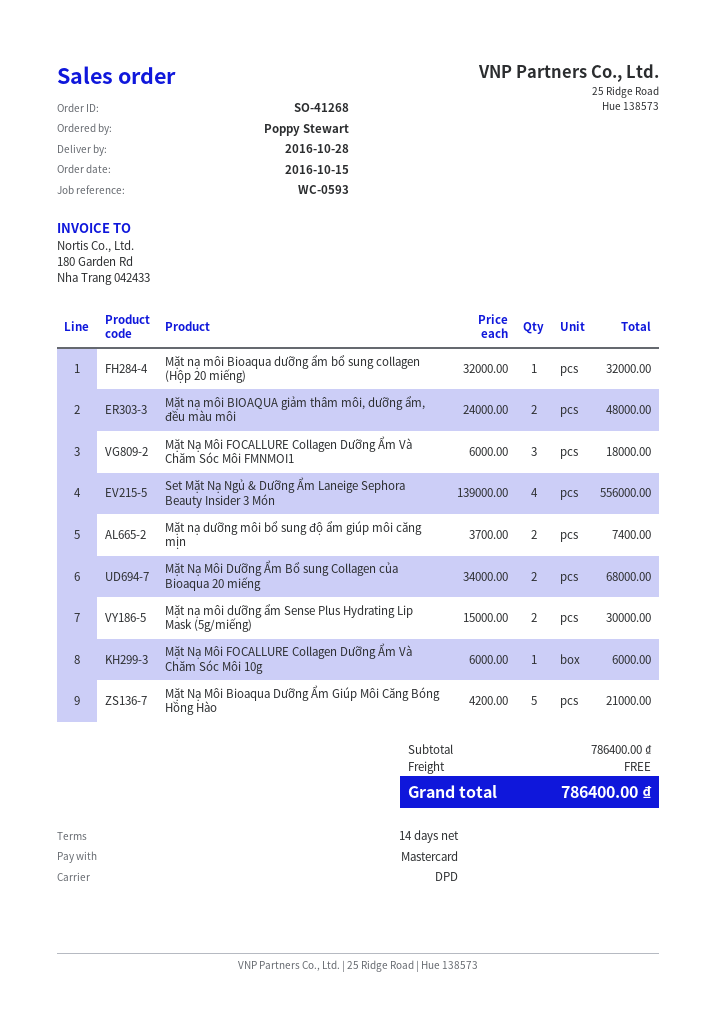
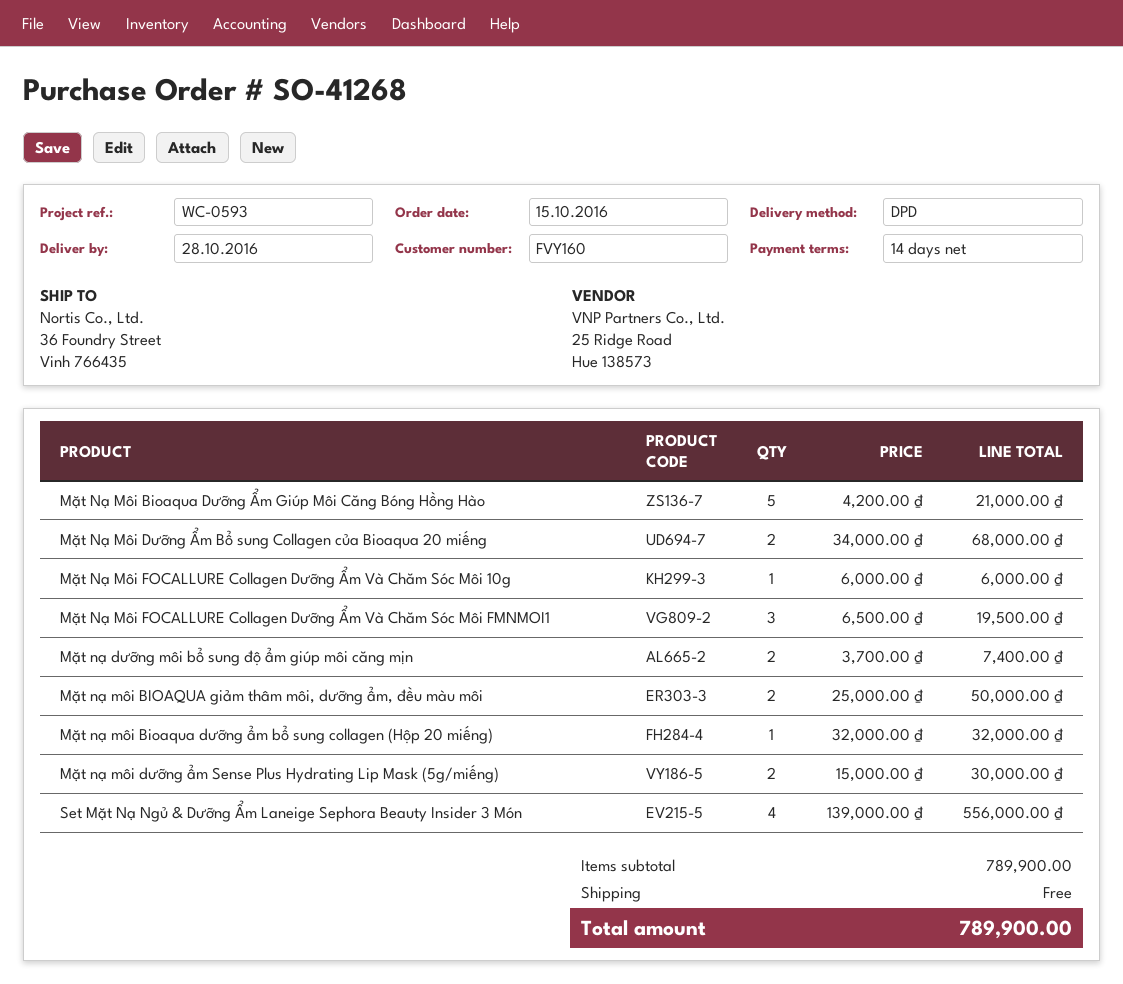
Mặt nạ môi BIOAQUA giảm thâm môi, dưỡng ẩm, đều màu môi: 2 x 24000.00 = 48000.00 -> 2 x 25000.00 = 50000.00
Mặt Nạ Môi FOCALLURE Collagen Dưỡng Ẩm Và Chăm Sóc Môi FMNMOI1: 3 x 6000.00 = 18000.00 -> 3 x 6500.00 = 19500.00
subtotal: 786400.00 -> 789900.00
total: 786400.00 -> 789900.00

